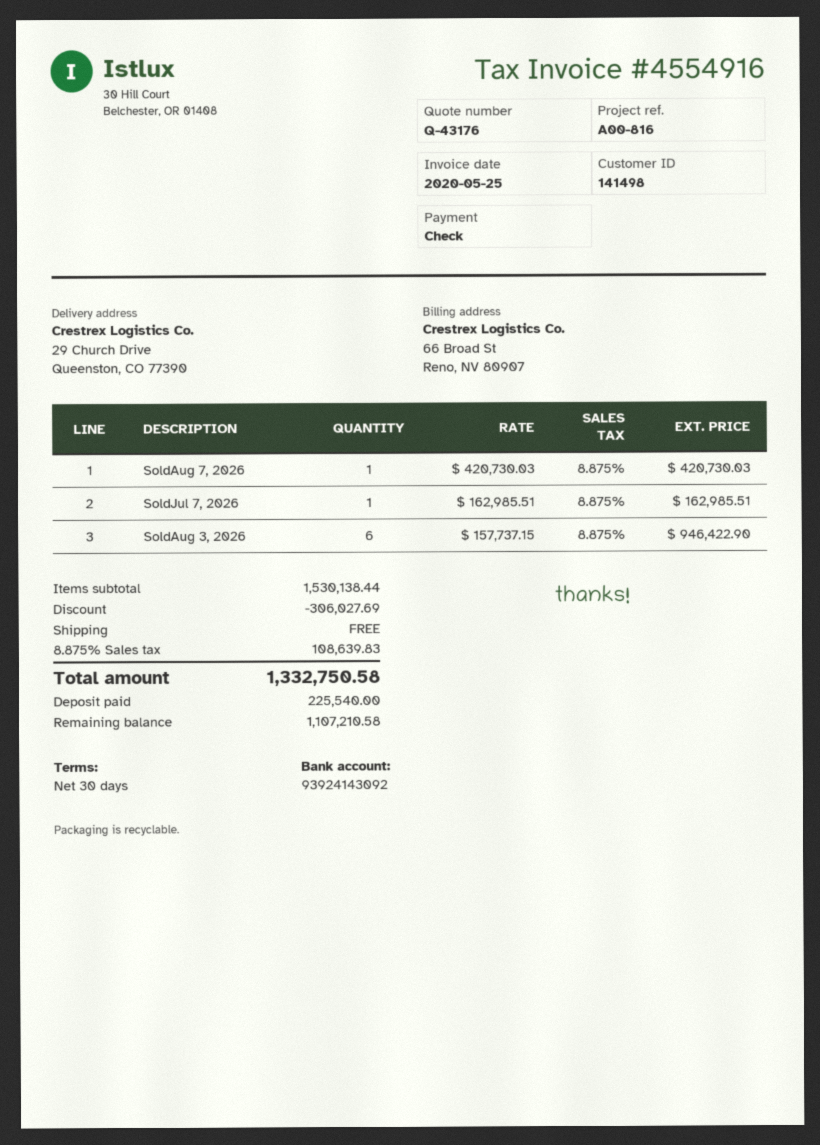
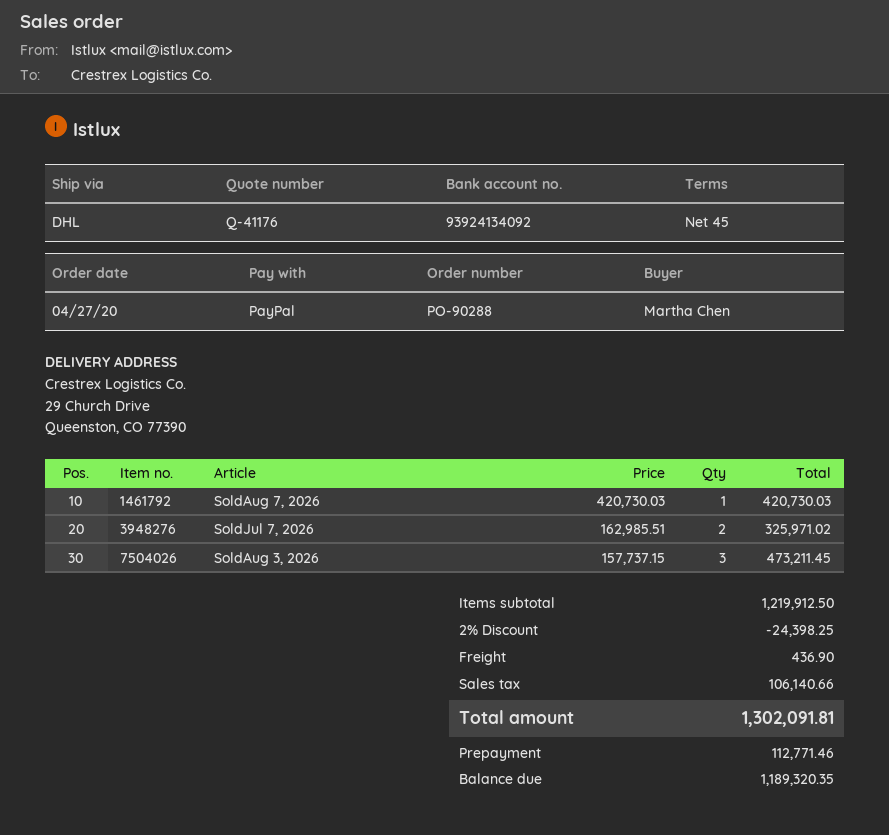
quote number: Q-43176 -> Q-41176
payment terms: 30 days -> 45 days
payment method: cheque -> PayPal
bank account: 93924143092 -> 93924134092
SoldJul 7, 2026: 1 x 162985.51 = 162985.51 -> 2 x 162985.51 = 325971.02
SoldAug 3, 2026: 6 x 157737.15 = 946422.90 -> 3 x 157737.15 = 473211.45
subtotal: 1530138.44 -> 1219912.50
discount: 306027.69 -> 24398.25
shipping: 0.00 -> 436.90
tax: 108639.83 -> 106140.66
total: 1332750.58 -> 1302091.81
deposit: 225540.00 -> 112771.46
balance: 1107210.58 -> 1189320.35

